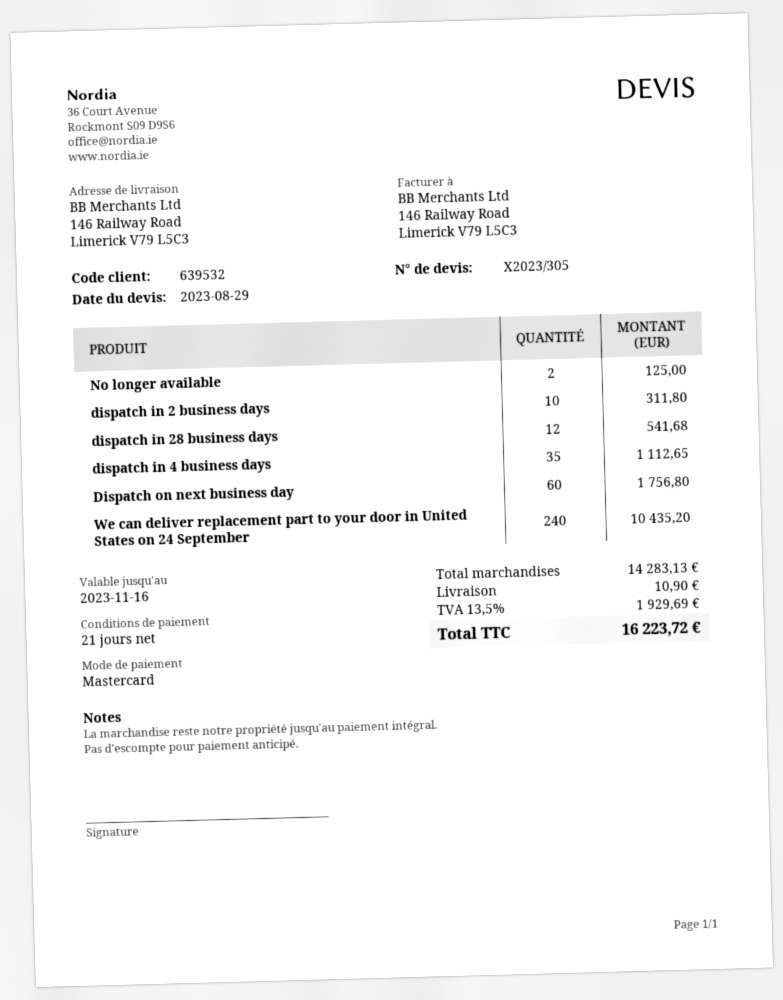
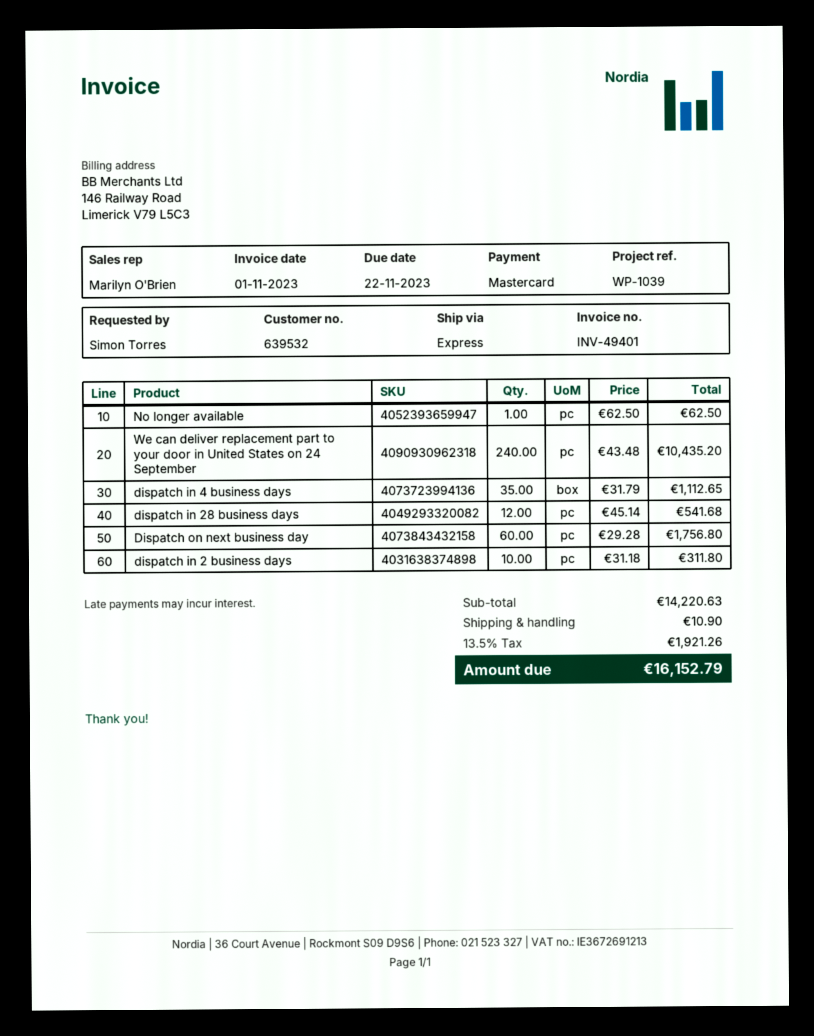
No longer available: 2 for 125.00 -> 1 for 62.50
subtotal: 14283.13 -> 14220.63
tax: 13.5% = 1929.69 -> 13.5% = 1921.26
total: 16223.72 -> 16152.79

